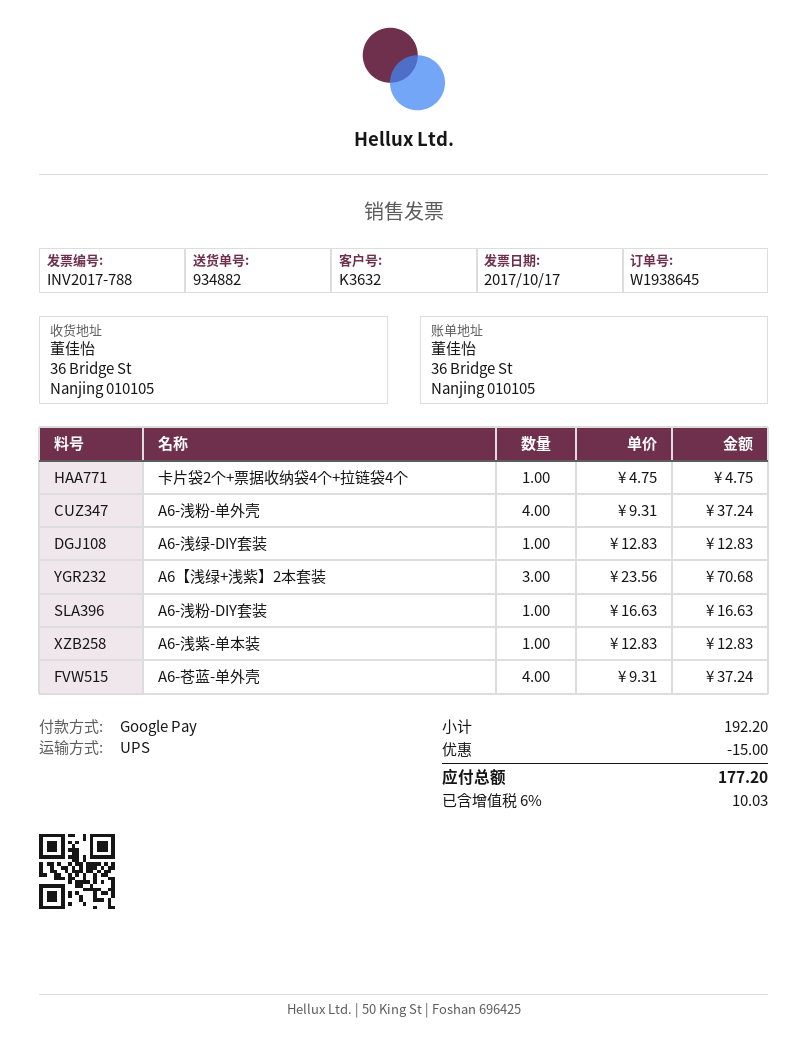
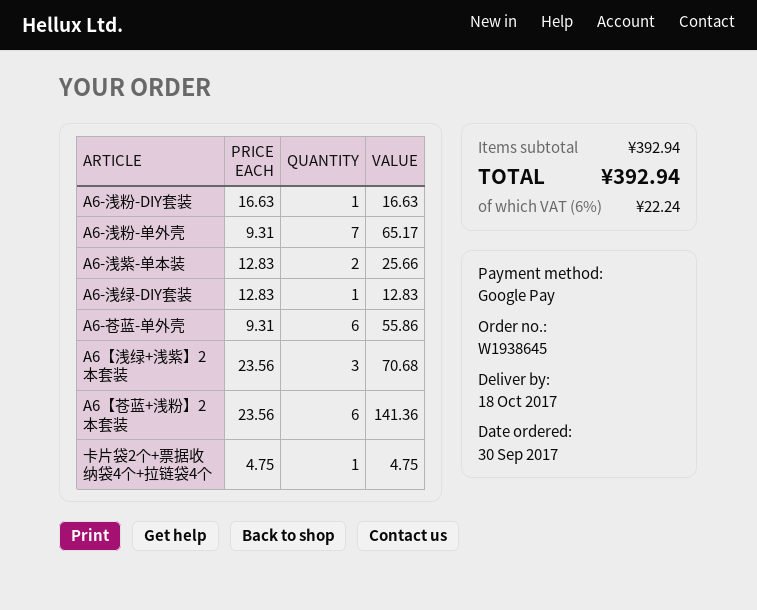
A6-浅粉-单外壳: 4 x 9.31 = 37.24 -> 7 x 9.31 = 65.17
A6-浅紫-单本装: 1 x 12.83 = 12.83 -> 2 x 12.83 = 25.66
A6-苍蓝-单外壳: 4 x 9.31 = 37.24 -> 6 x 9.31 = 55.86
A6【苍蓝+浅粉】2本套装: none -> 6 x 23.56 = 141.36
subtotal: 192.20 -> 392.94
discount: 15.00 -> none
tax: 6% = 10.03 -> 6% = 22.24
total: 177.20 -> 392.94

